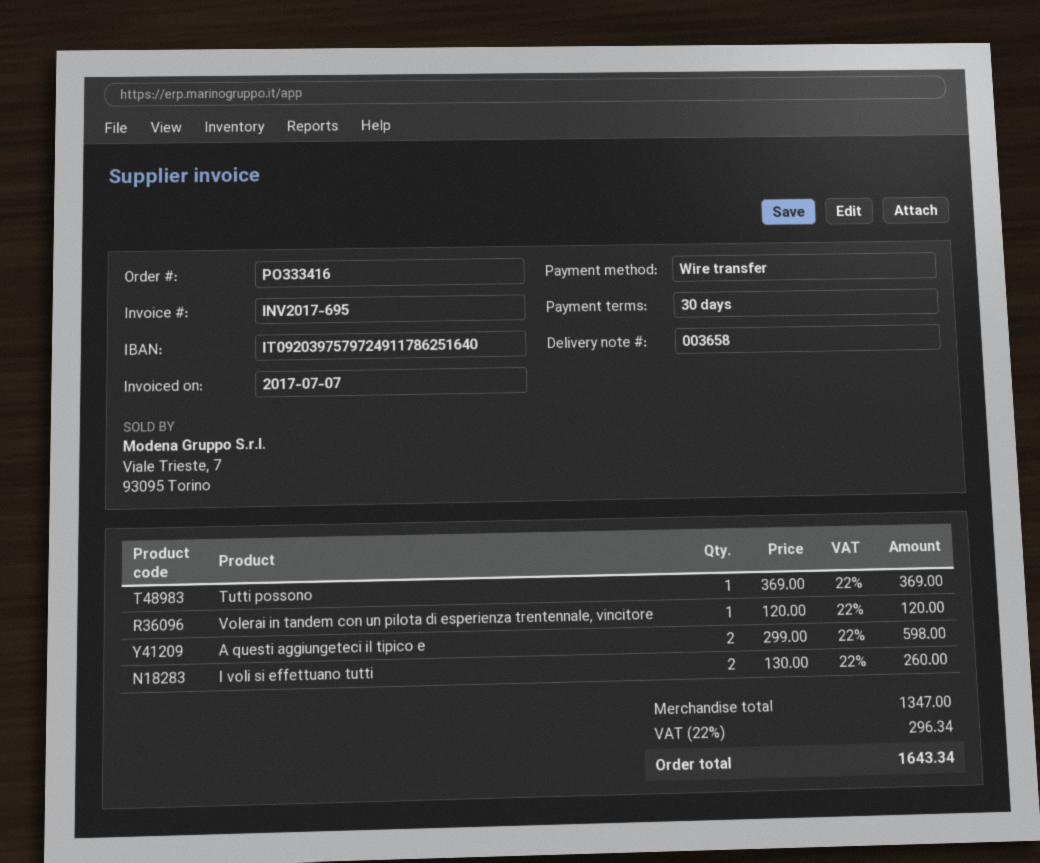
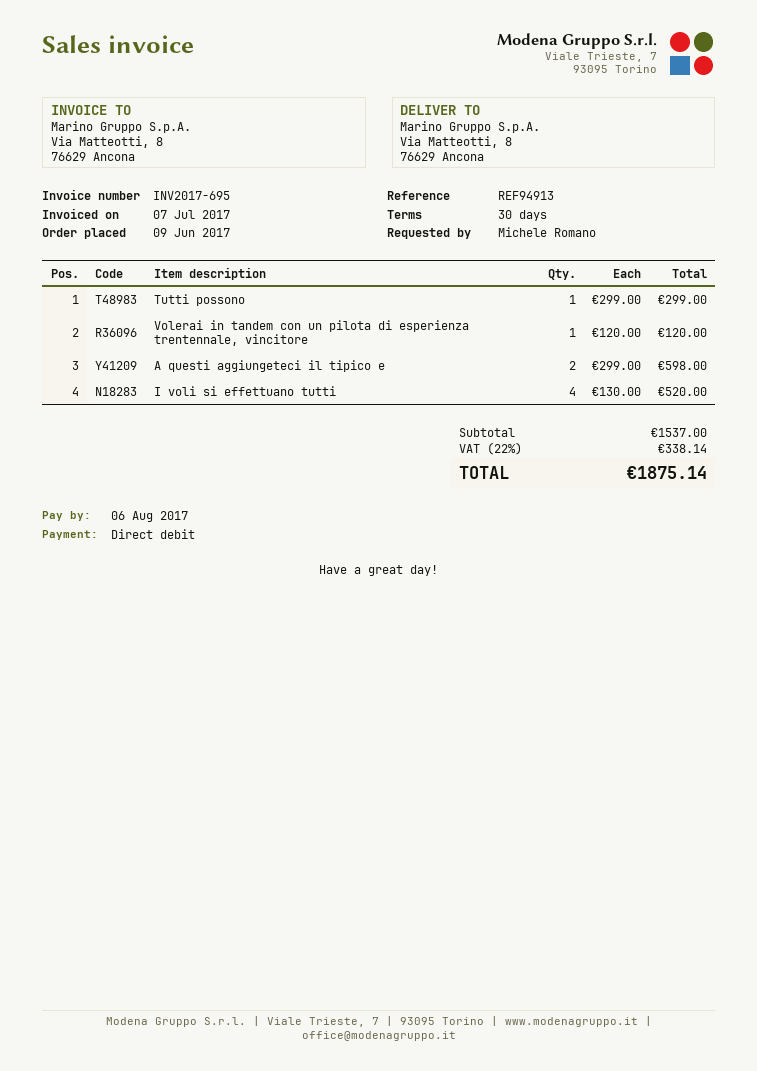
payment method: bank transfer -> direct debit
Tutti possono: 1 x 369.00 = 369.00 -> 1 x 299.00 = 299.00
I voli si effettuano tutti: 2 x 130.00 = 260.00 -> 4 x 130.00 = 520.00
subtotal: 1347.00 -> 1537.00
tax: 22% = 296.34 -> 22% = 338.14
total: 1643.34 -> 1875.14

